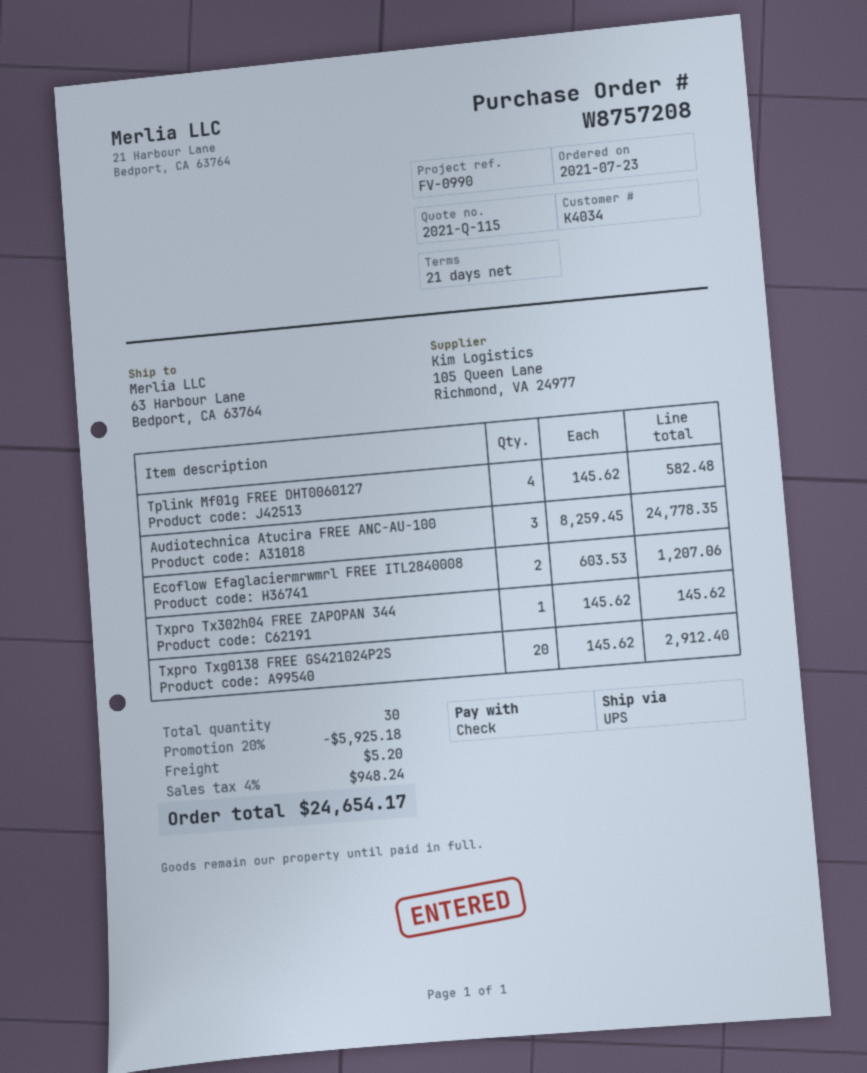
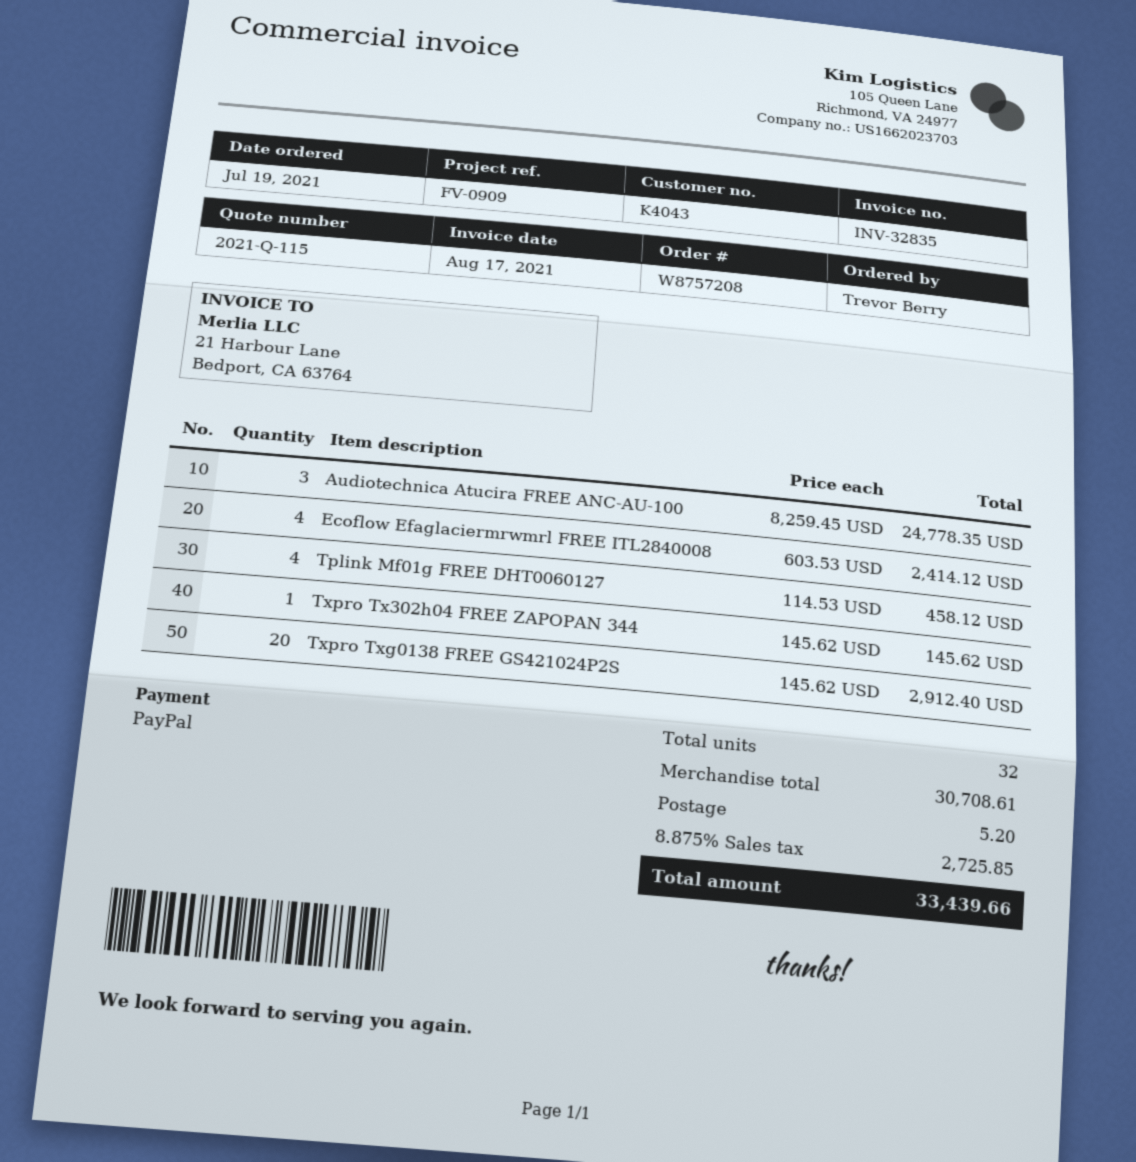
order date: 2021-07-23 -> 2021-07-19
customer number: K4034 -> K4043
reference: FV-0990 -> FV-0909
payment method: cheque -> PayPal
Tplink Mf01g FREE DHT0060127: 4 x 145.62 = 582.48 -> 4 x 114.53 = 458.12
Ecoflow Efaglaciermrwmrl FREE ITL2840008: 2 x 603.53 = 1207.06 -> 4 x 603.53 = 2414.12
total quantity: 30 -> 32
discount: 20% = 5925.18 -> none
tax: 4% = 948.24 -> 8.875% = 2725.85
total: 24654.17 -> 33439.66

